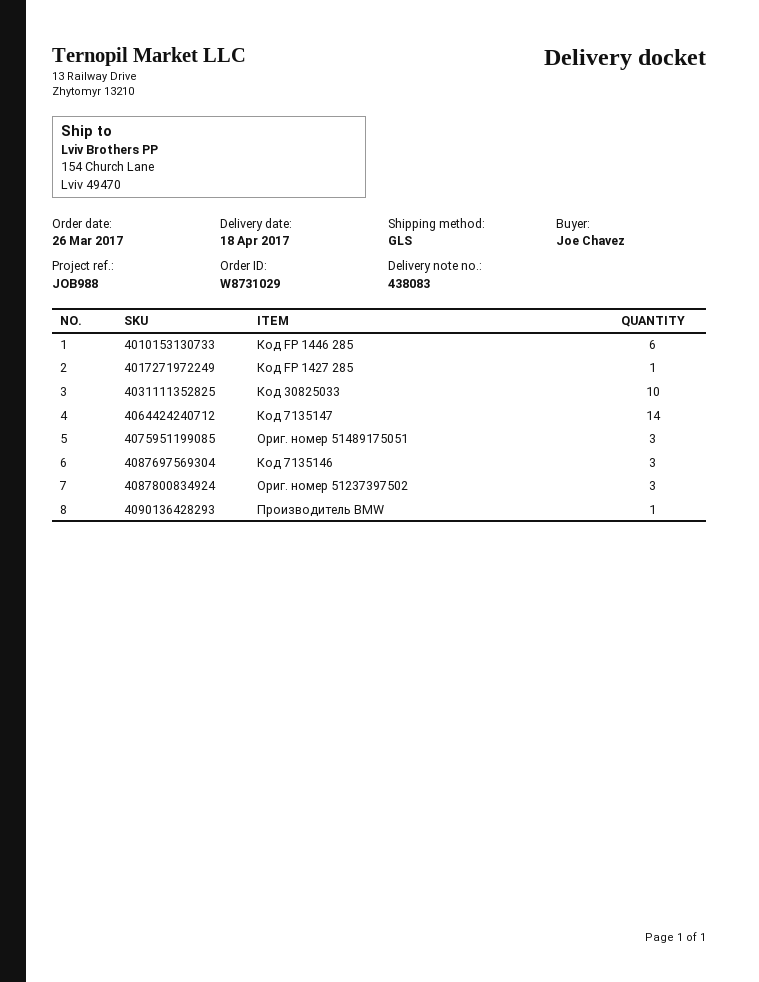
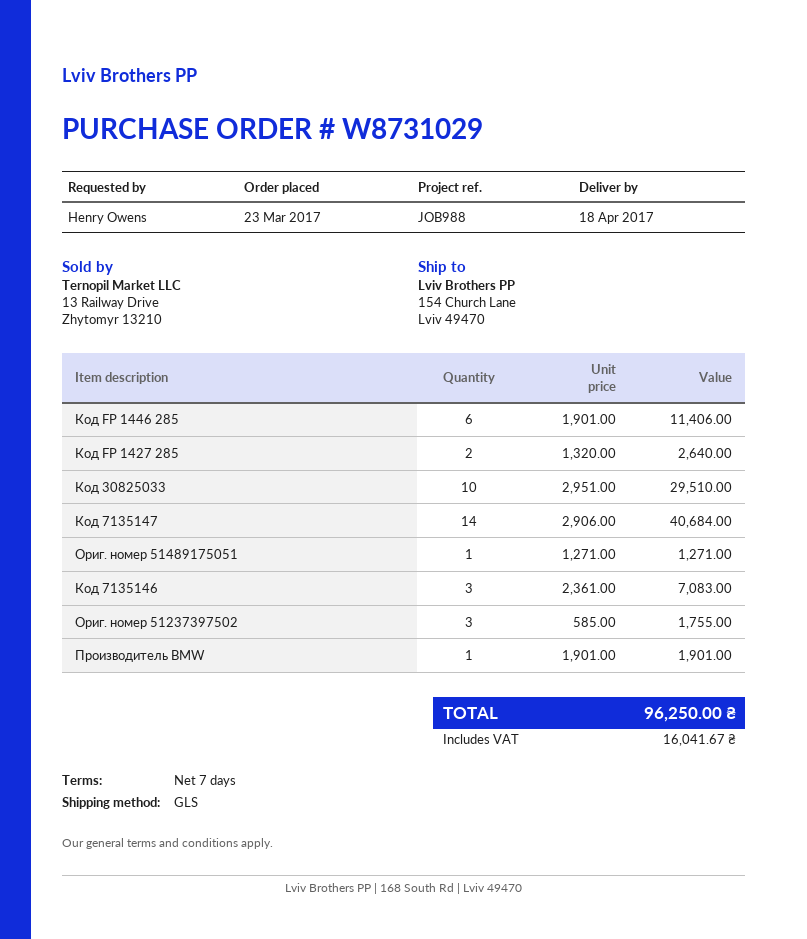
order date: 2017-03-26 -> 2017-03-23
ordered by: Joe Chavez -> Henry Owens
Код FP 1427 285: 1 -> 2
Ориг. номер 51489175051: 3 -> 1

